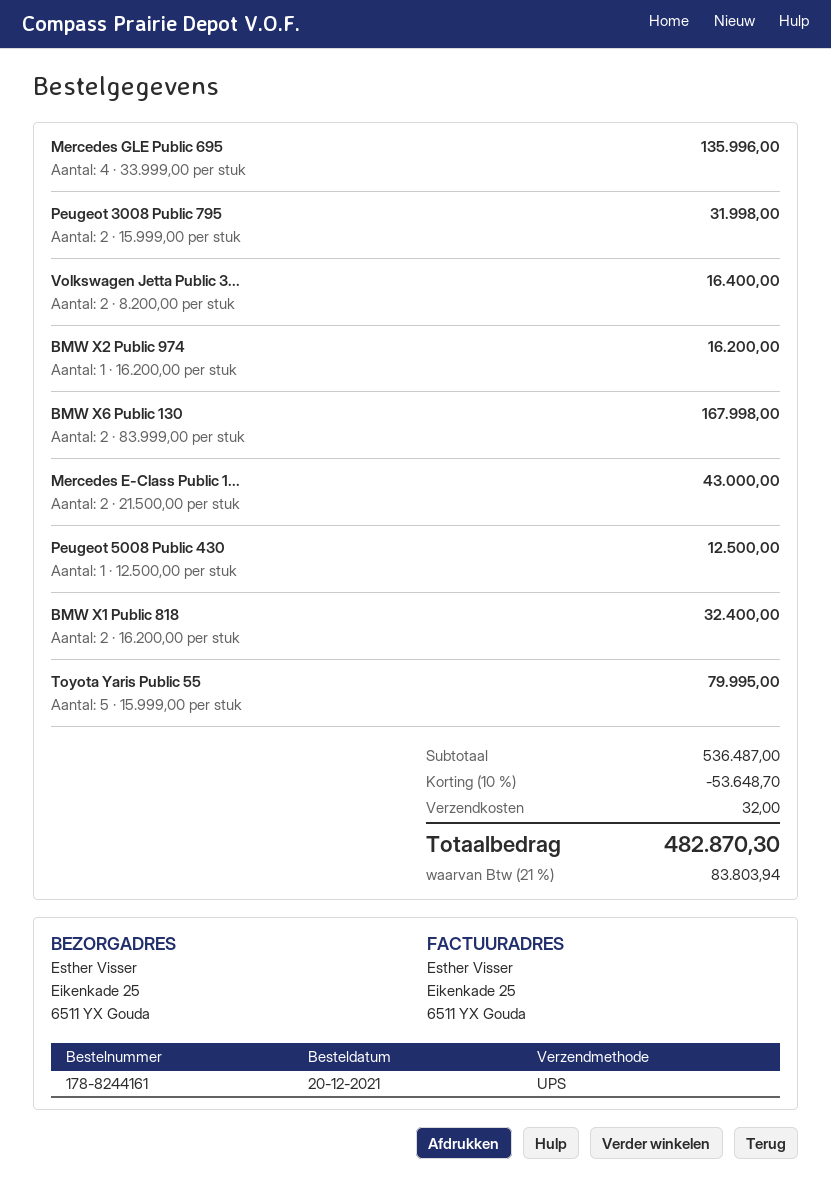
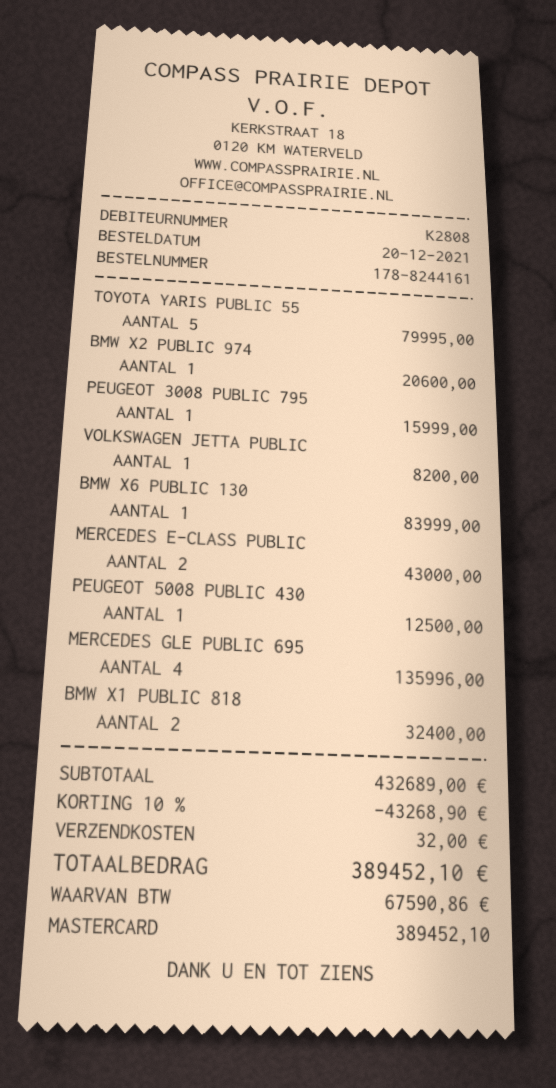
Peugeot 3008 Public 795: 2 for 31998.00 -> 1 for 15999.00
Volkswagen Jetta Public 3...: 2 for 16400.00 -> 1 for 8200.00
BMW X2 Public 974: 1 for 16200.00 -> 1 for 20600.00
BMW X6 Public 130: 2 for 167998.00 -> 1 for 83999.00
subtotal: 536487.00 -> 432689.00
discount: 10% = 53648.70 -> 10% = 43268.90
tax: 83803.94 -> 67590.86
total: 482870.30 -> 389452.10

